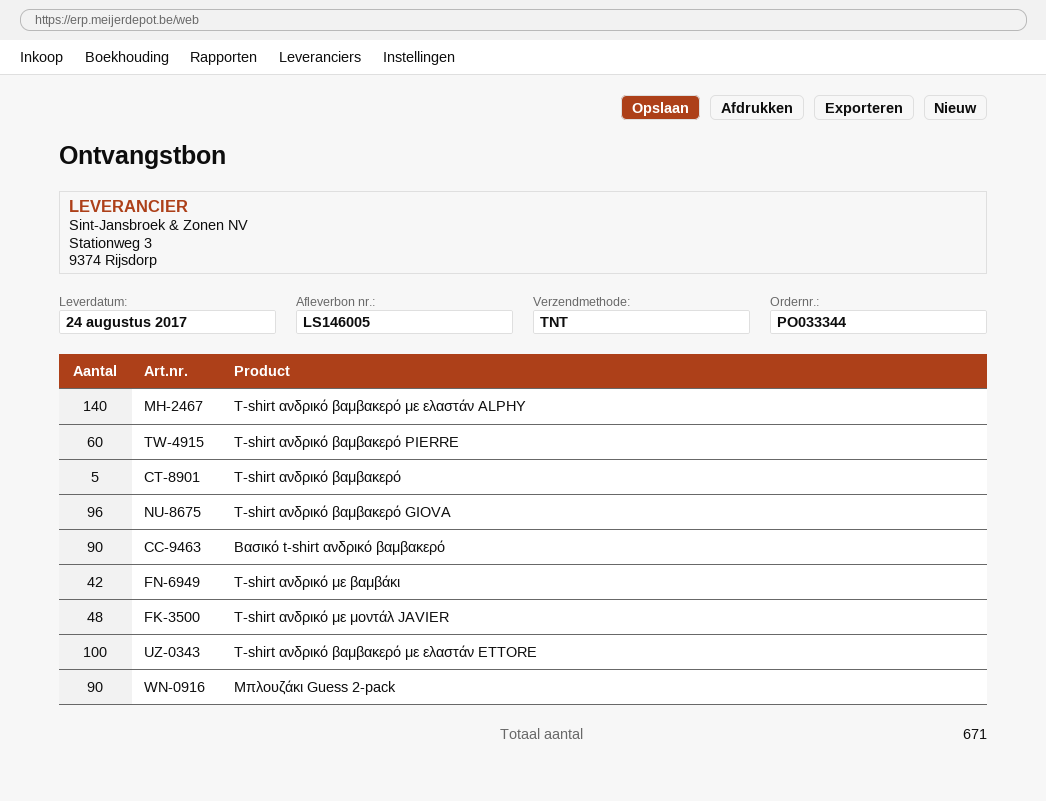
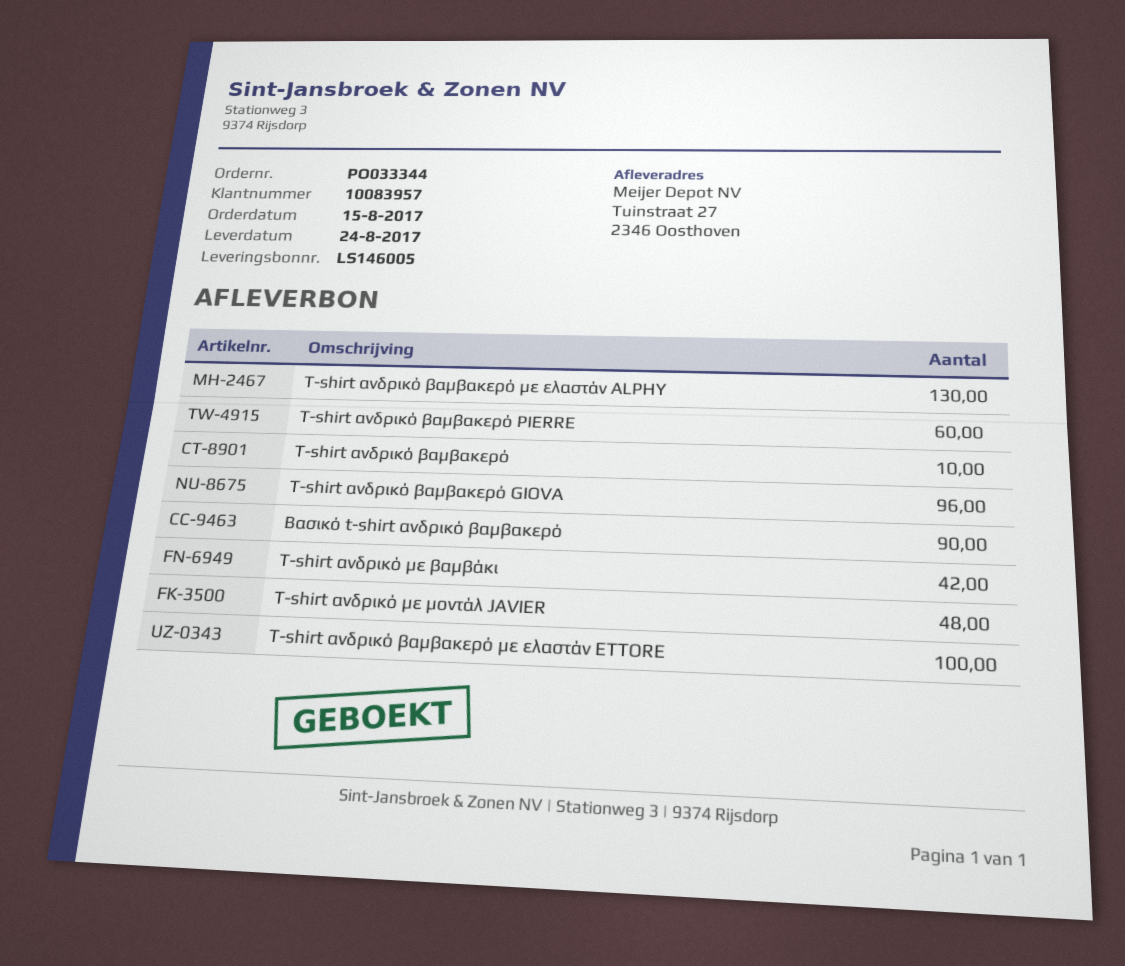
T-shirt ανδρικό βαμβακερό με ελαστάν ALPHY: 140 -> 130
T-shirt ανδρικό βαμβακερό: 5 -> 10
Μπλουζάκι Guess 2-pack: 90 -> none

